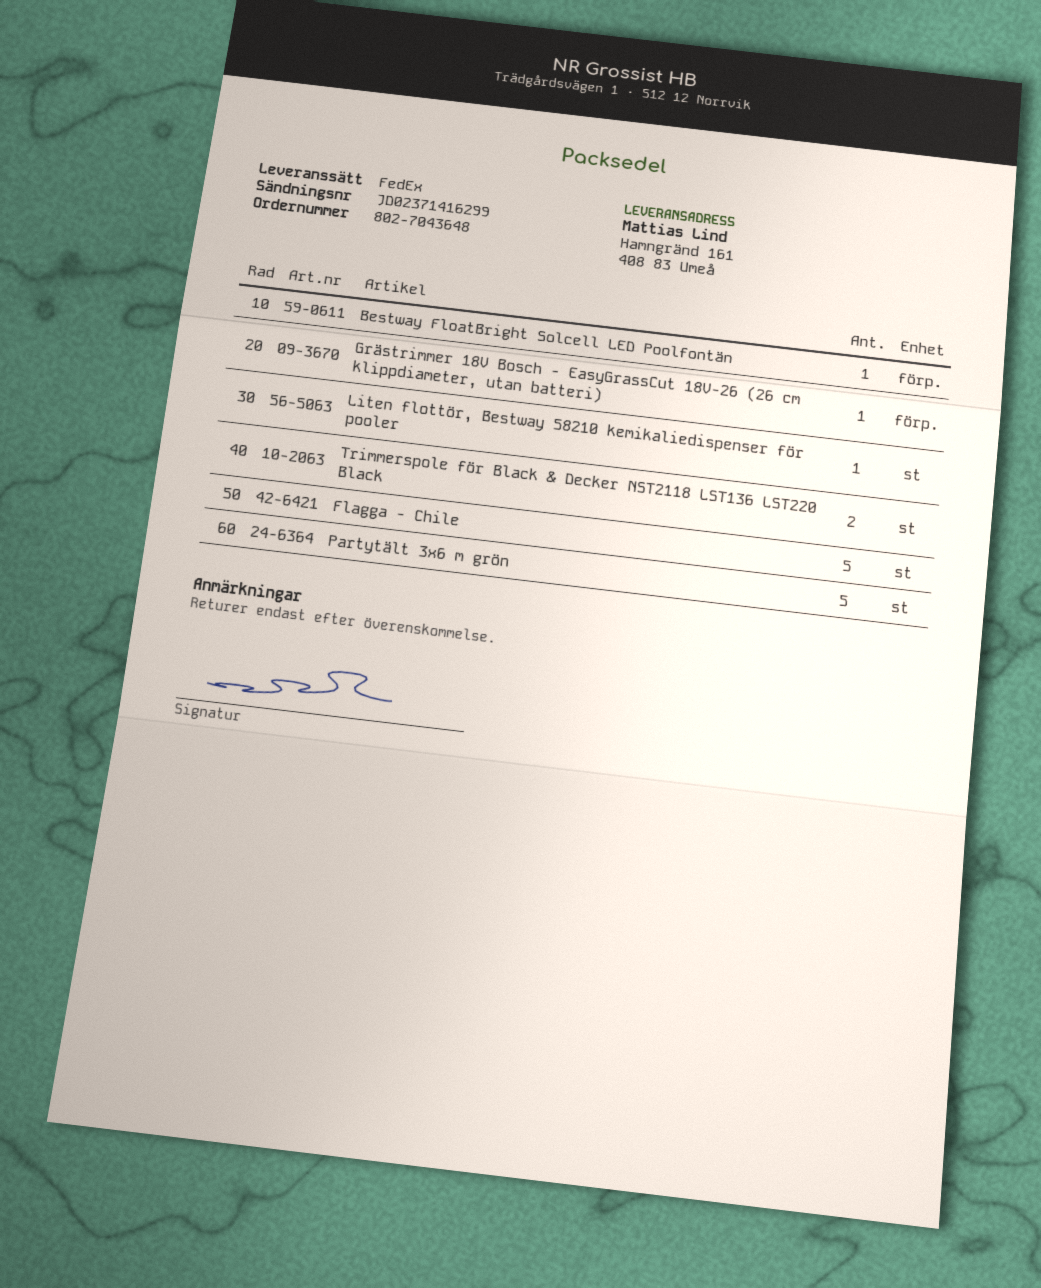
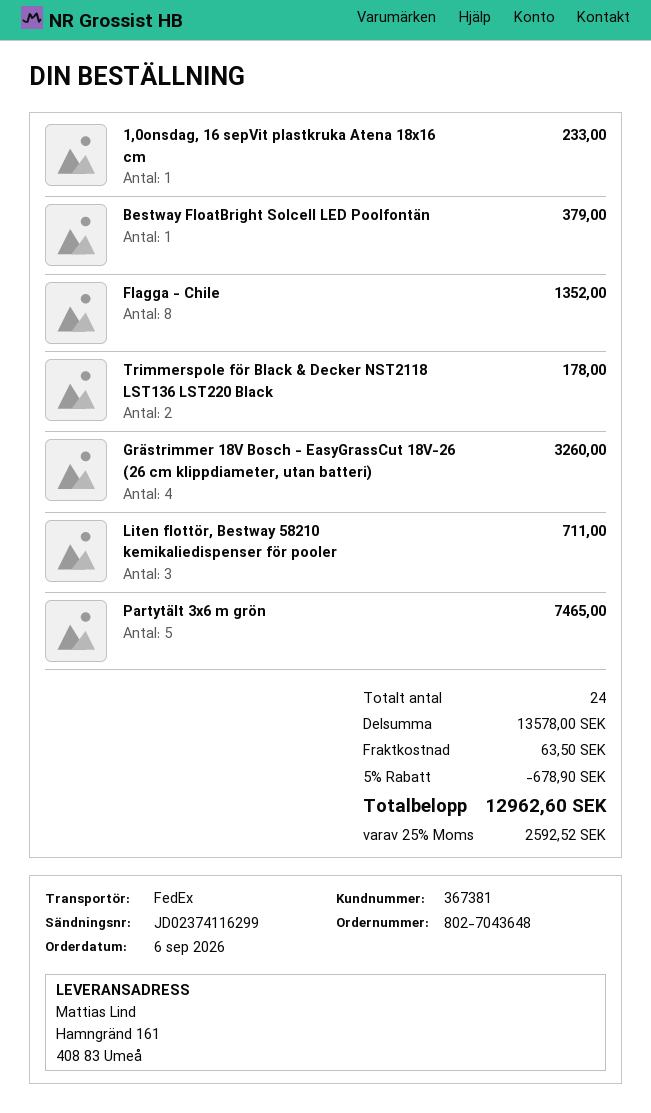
tracking number: JD02371416299 -> JD02374116299
Grästrimmer 18V Bosch - EasyGrassCut 18V-26 (26 cm klippdiameter, utan batteri): 1 -> 4
Liten flottör, Bestway 58210 kemikaliedispenser för pooler: 1 -> 3
Flagga - Chile: 5 -> 8
1,0onsdag, 16 sepVit plastkruka Atena 18x16 cm: none -> 1

